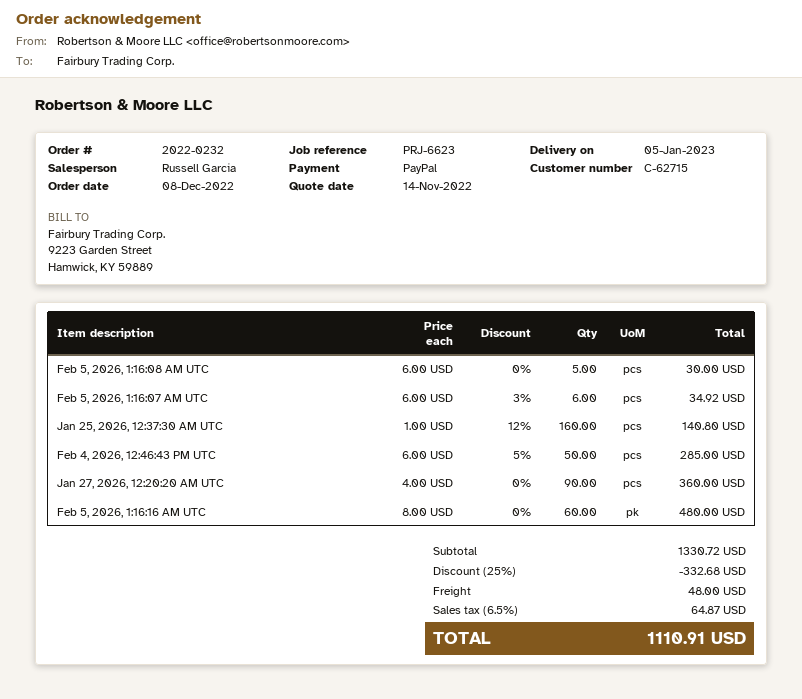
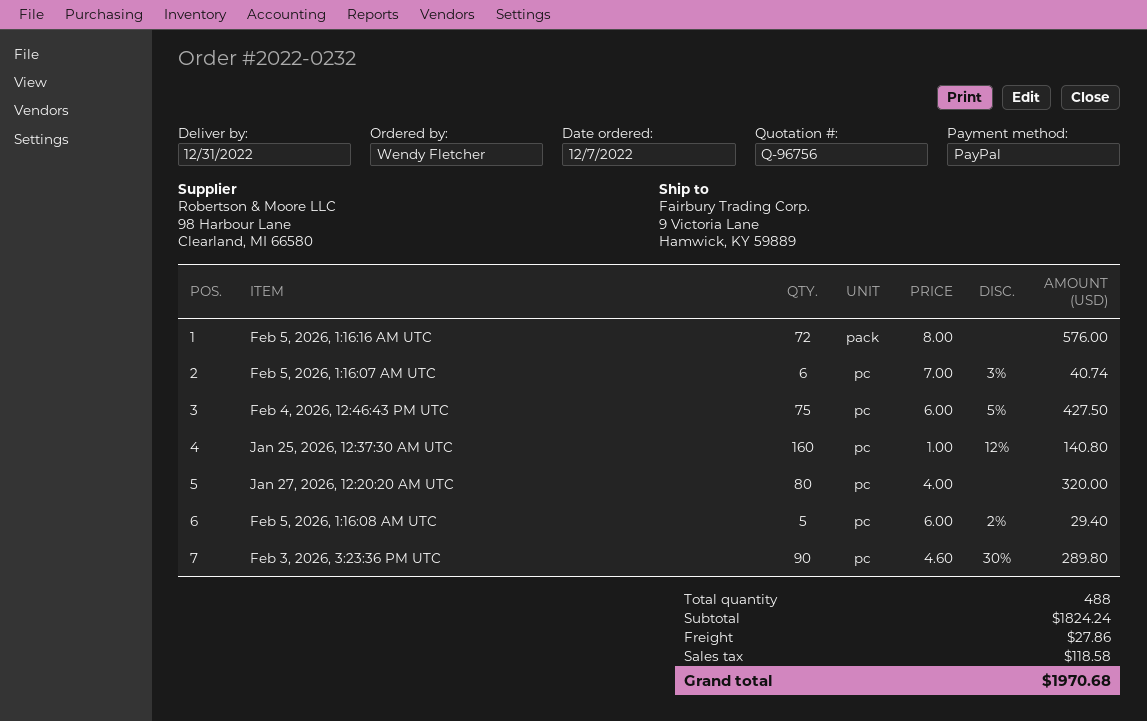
order date: 2022-12-08 -> 2022-12-07
delivery date: 2023-01-05 -> 2022-12-31
Feb 5, 2026, 1:16:08 AM UTC: 5 x 6.00 = 30.00 -> 5 x 6.00 - 2% = 29.40
Feb 5, 2026, 1:16:07 AM UTC: 6 x 6.00 - 3% = 34.92 -> 6 x 7.00 - 3% = 40.74
Feb 4, 2026, 12:46:43 PM UTC: 50 x 6.00 - 5% = 285.00 -> 75 x 6.00 - 5% = 427.50
Jan 27, 2026, 12:20:20 AM UTC: 90 x 4.00 = 360.00 -> 80 x 4.00 = 320.00
Feb 5, 2026, 1:16:16 AM UTC: 60 x 8.00 = 480.00 -> 72 x 8.00 = 576.00
Feb 3, 2026, 3:23:36 PM UTC: none -> 90 x 4.60 - 30% = 289.80
subtotal: 1330.72 -> 1824.24
discount: 25% = 332.68 -> none
shipping: 48.00 -> 27.86
tax: 64.87 -> 118.58
total: 1110.91 -> 1970.68

